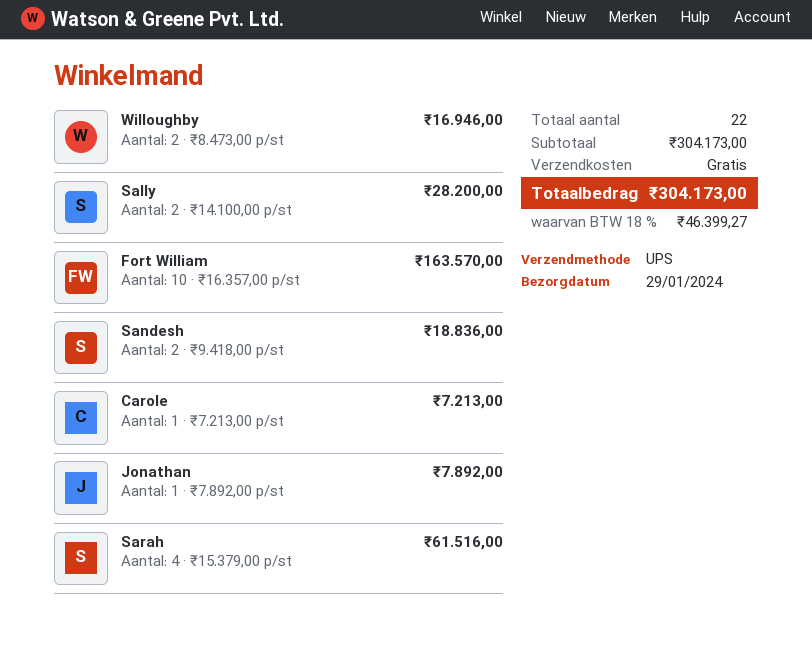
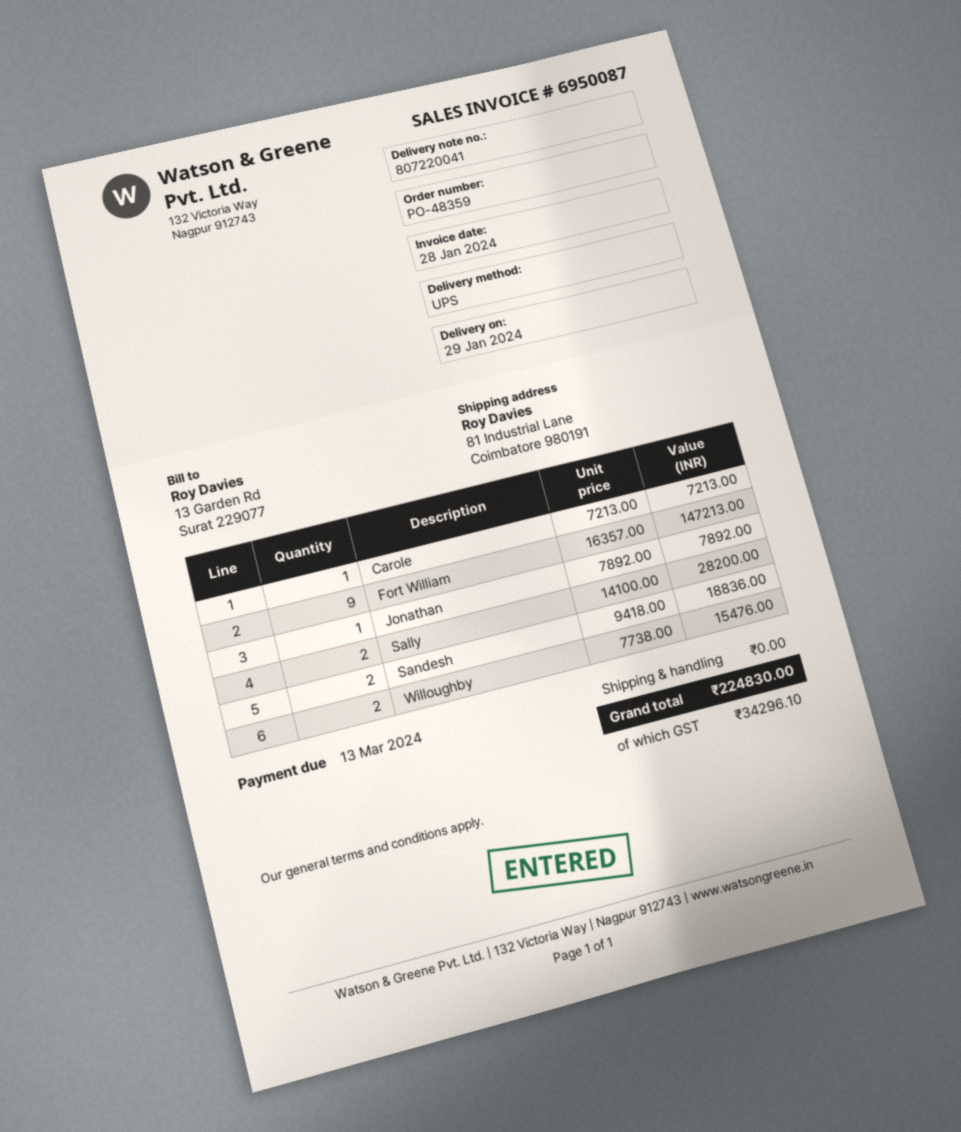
Willoughby: 2 x 8473.00 = 16946.00 -> 2 x 7738.00 = 15476.00
Fort William: 10 x 16357.00 = 163570.00 -> 9 x 16357.00 = 147213.00
Sarah: 4 x 15379.00 = 61516.00 -> none
tax: 46399.27 -> 34296.10
total: 304173.00 -> 224830.00

